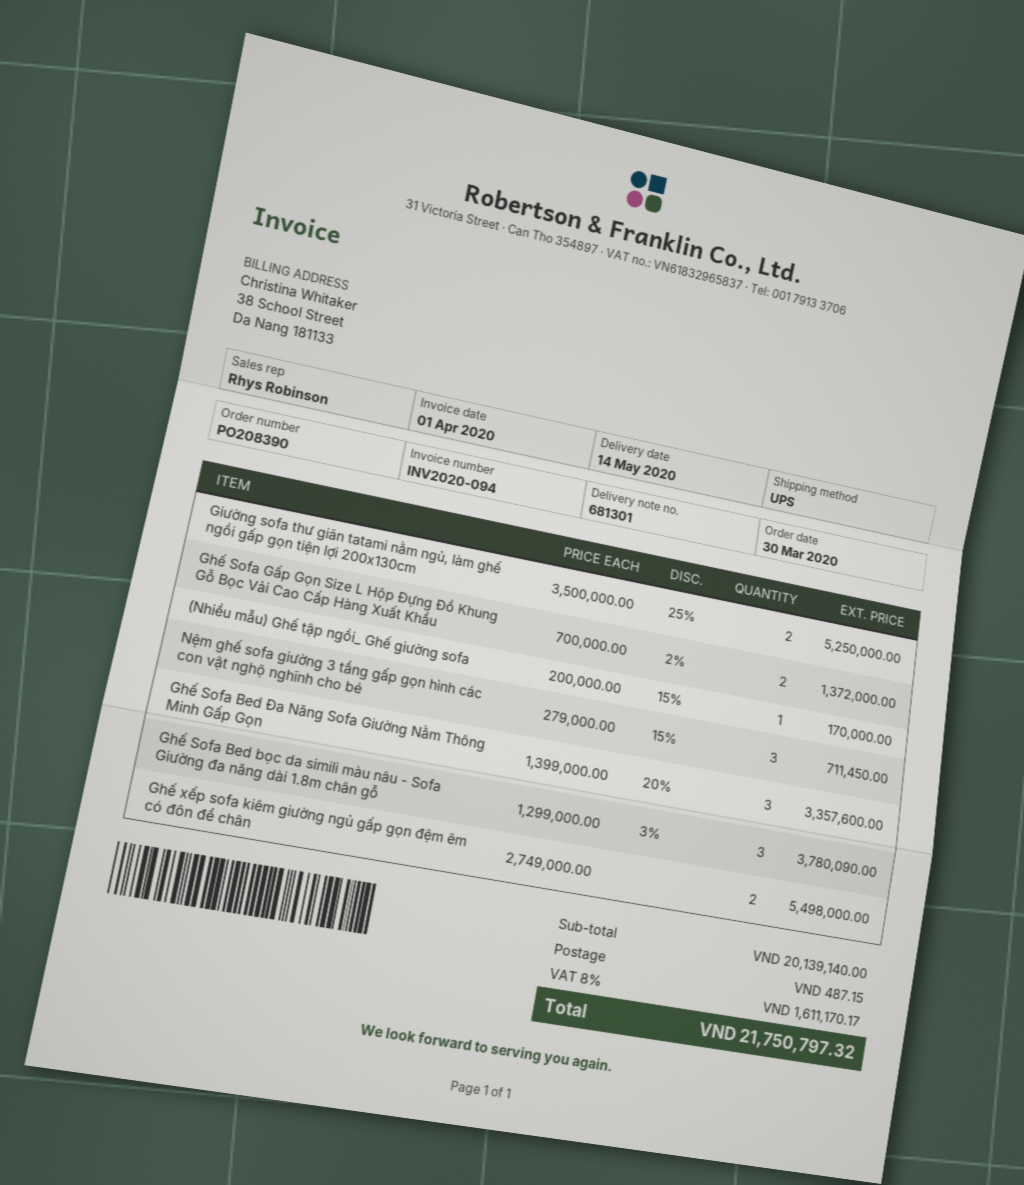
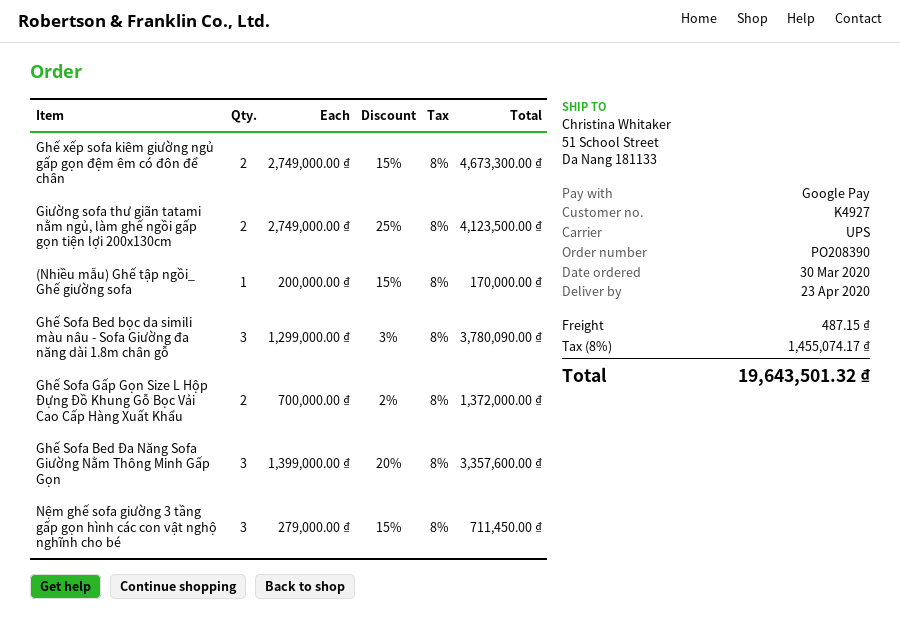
delivery date: 2020-05-14 -> 2020-04-23
Giường sofa thư giãn tatami nằm ngủ, làm ghế ngồi gấp gọn tiện lợi 200x130cm: 2 x 3500000.00 - 25% = 5250000.00 -> 2 x 2749000.00 - 25% = 4123500.00
Ghế xếp sofa kiêm giường ngủ gấp gọn đệm êm có đôn để chân: 2 x 2749000.00 = 5498000.00 -> 2 x 2749000.00 - 15% = 4673300.00
tax: 8% = 1611170.17 -> 8% = 1455074.17
total: 21750797.32 -> 19643501.32

